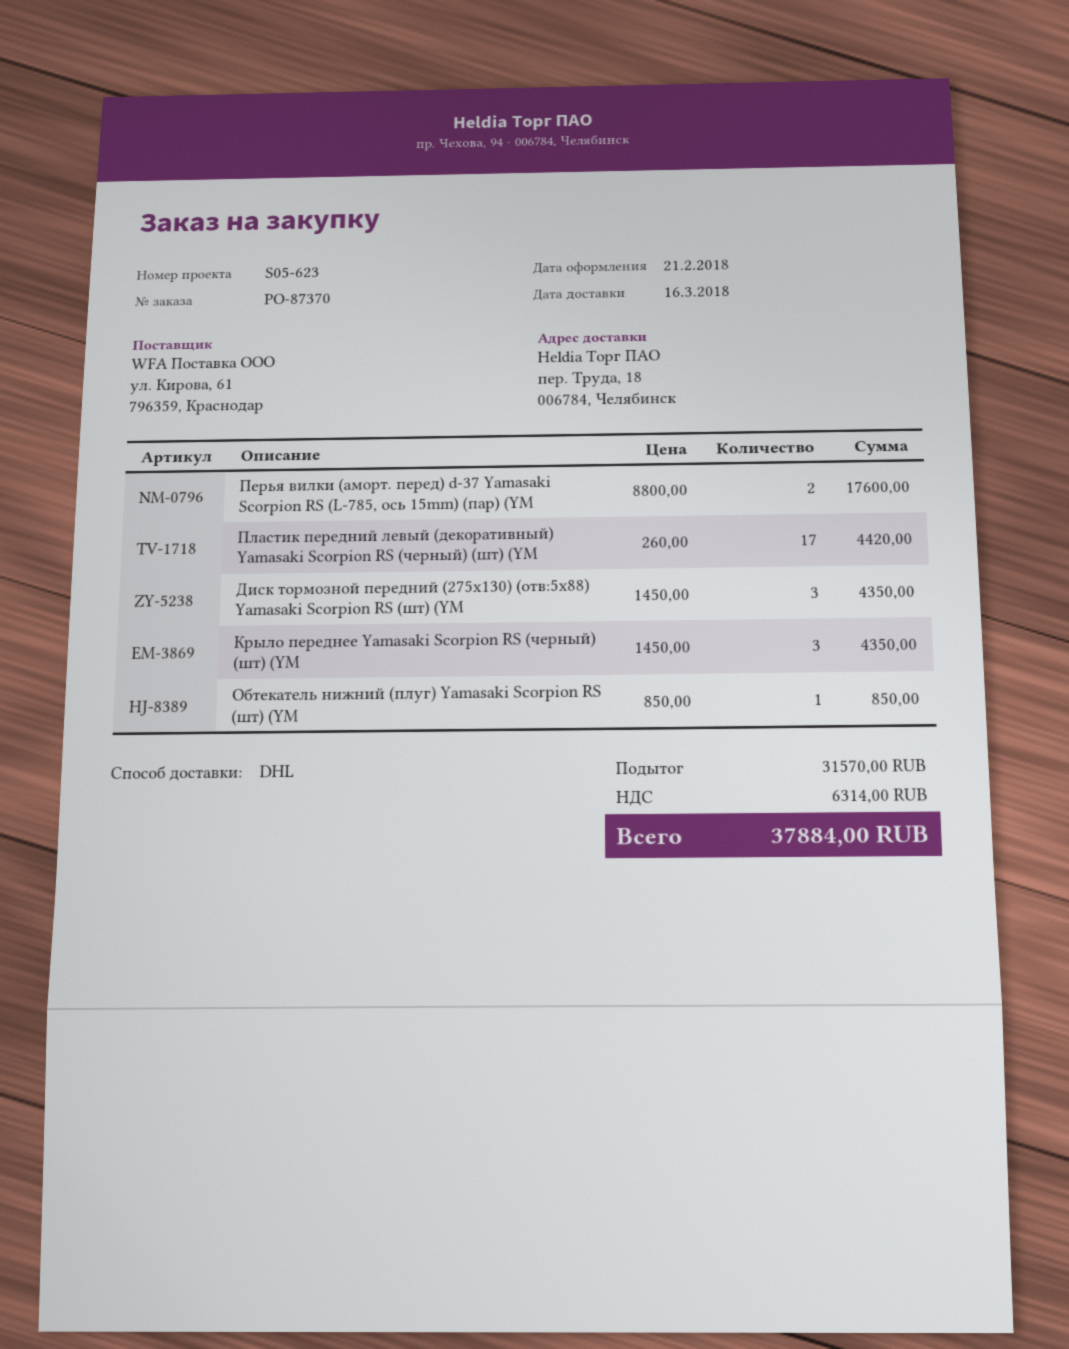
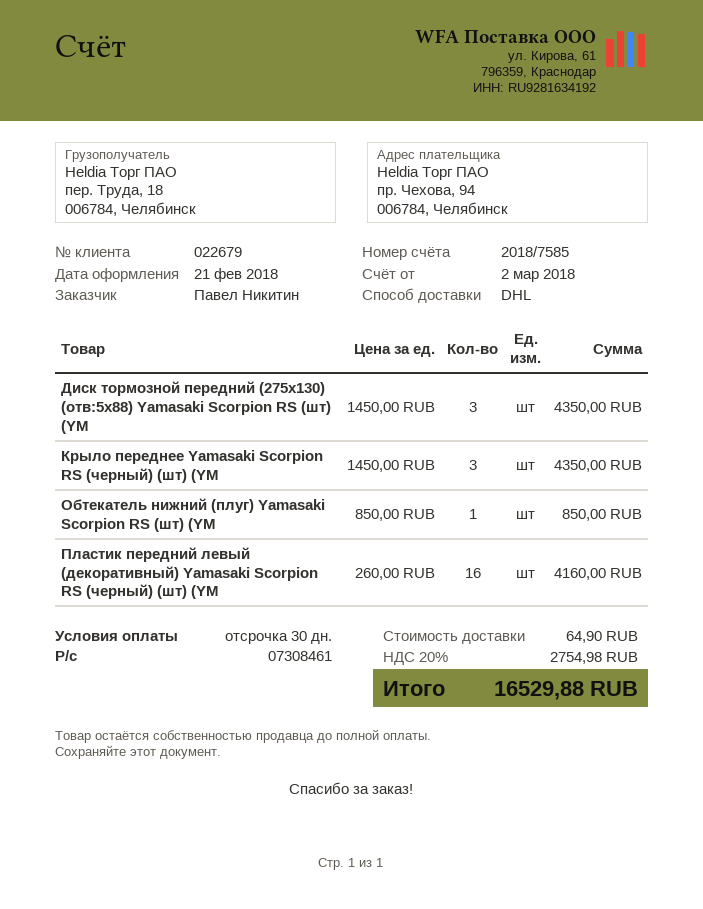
Перья вилки (аморт. перед) d-37 Yamasaki Scorpion RS (L-785, ось 15mm) (пар) (YM: 2 x 8800.00 = 17600.00 -> none
Пластик передний левый (декоративный) Yamasaki Scorpion RS (черный) (шт) (YM: 17 x 260.00 = 4420.00 -> 16 x 260.00 = 4160.00
shipping: none -> 64.90
tax: 6314.00 -> 2754.98
total: 37884.00 -> 16529.88

